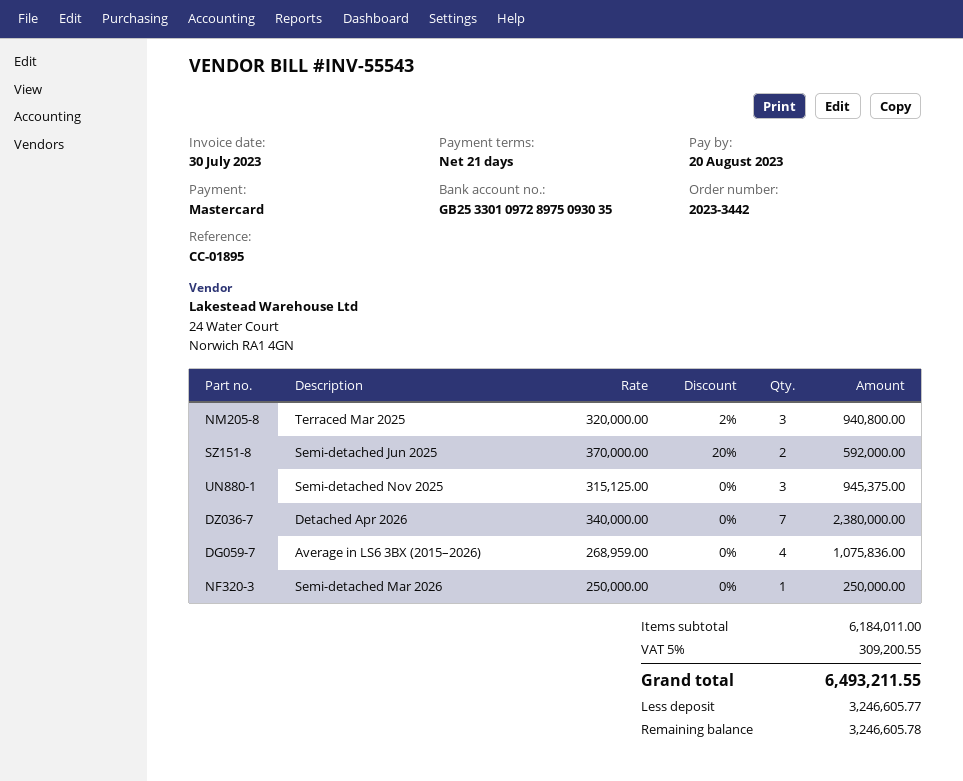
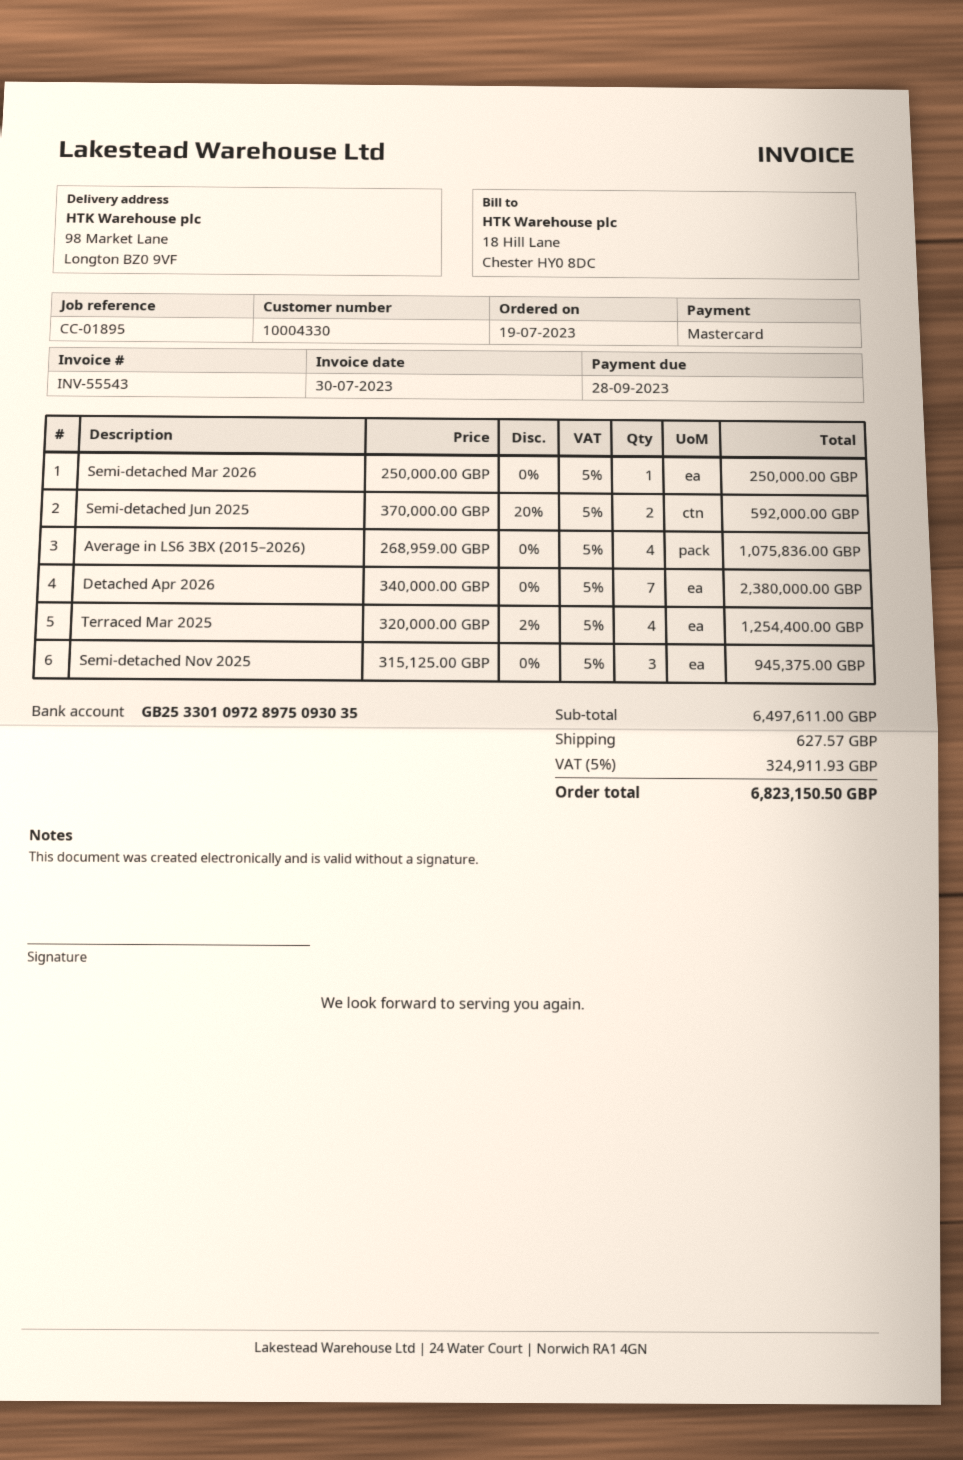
due date: 2023-08-20 -> 2023-09-28
Terraced Mar 2025: 3 x 320000.00 - 2% = 940800.00 -> 4 x 320000.00 - 2% = 1254400.00
subtotal: 6184011.00 -> 6497611.00
shipping: none -> 627.57
tax: 5% = 309200.55 -> 5% = 324911.93
total: 6493211.55 -> 6823150.50

